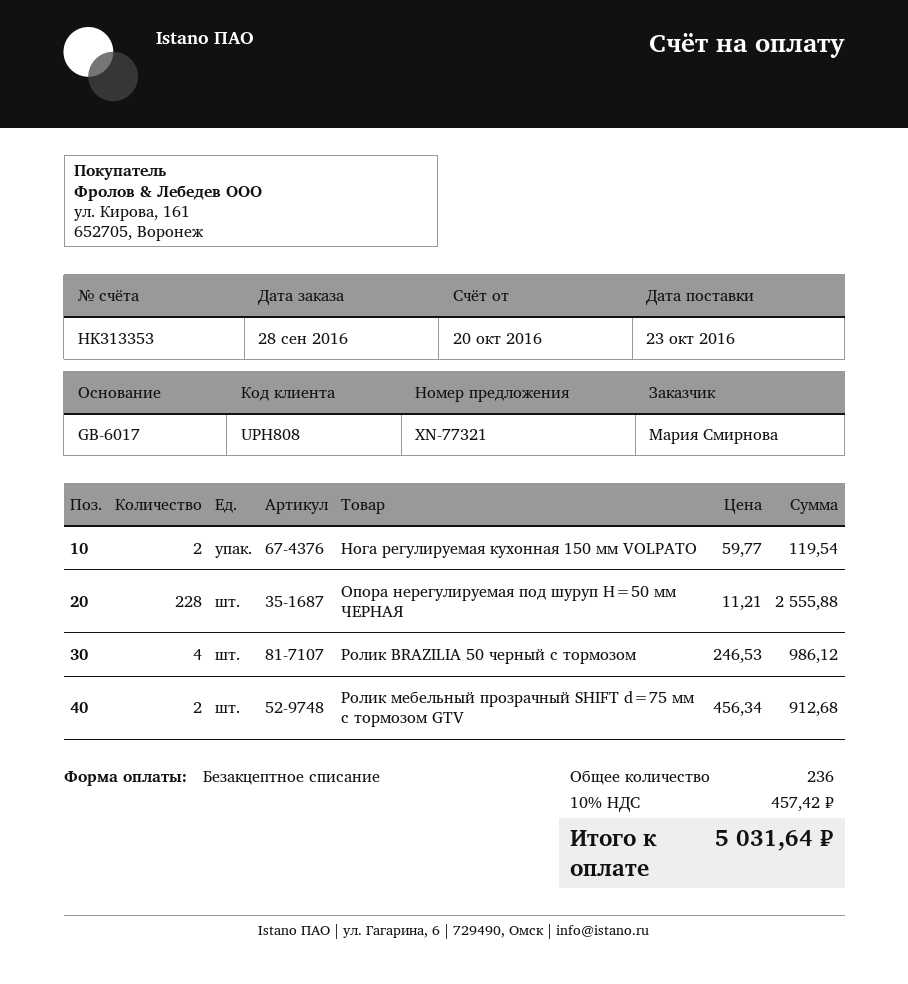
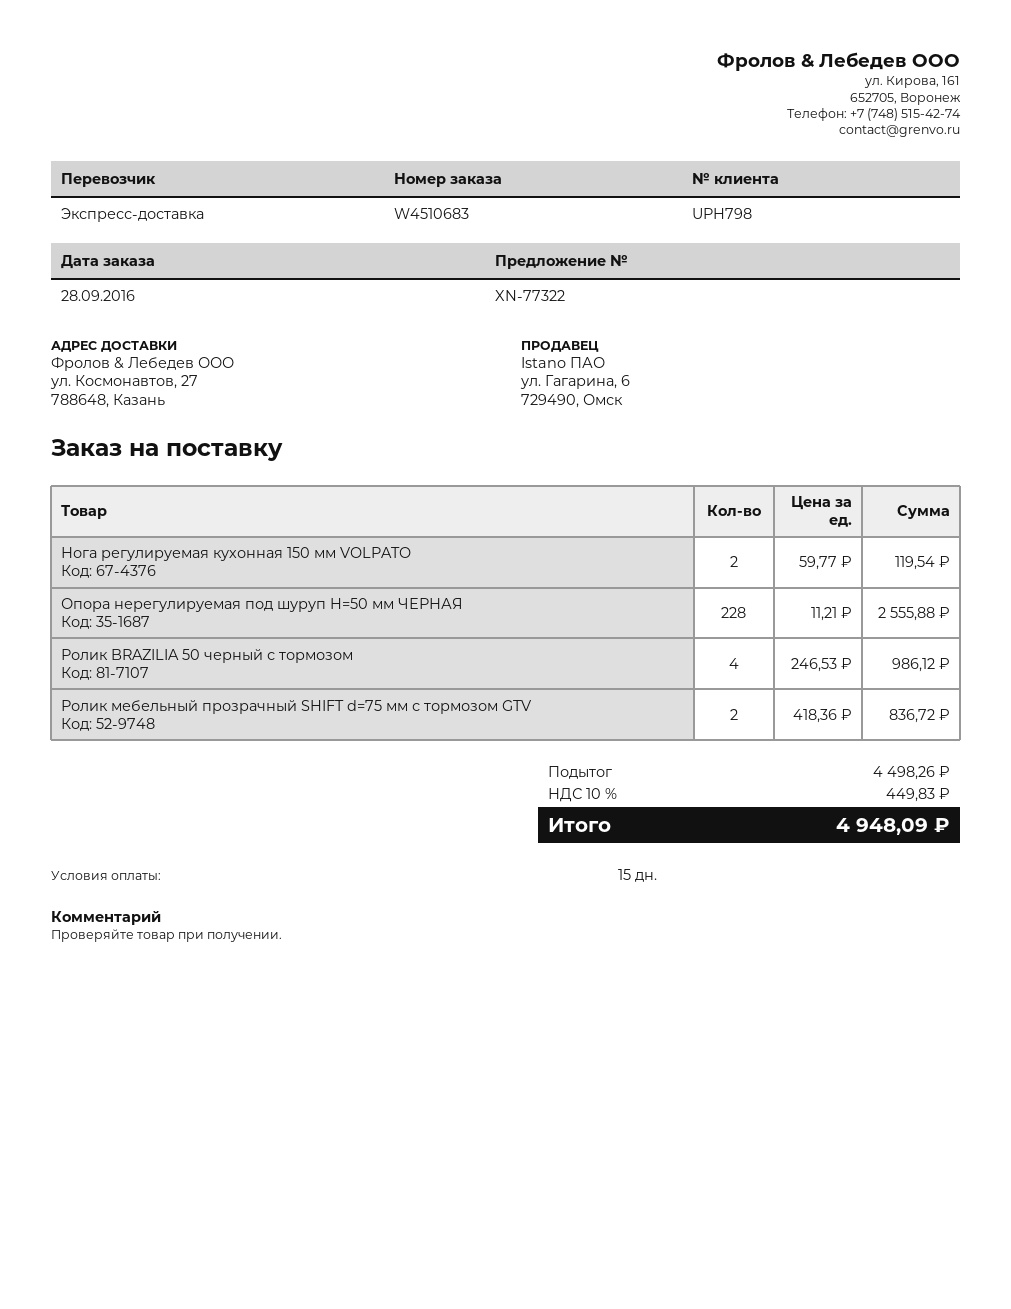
quote number: XN-77321 -> XN-77322
customer number: UPH808 -> UPH798
Ролик мебельный прозрачный SHIFT d=75 мм с тормозом GTV: 2 x 456.34 = 912.68 -> 2 x 418.36 = 836.72
tax: 10% = 457.42 -> 10% = 449.83
total: 5031.64 -> 4948.09

